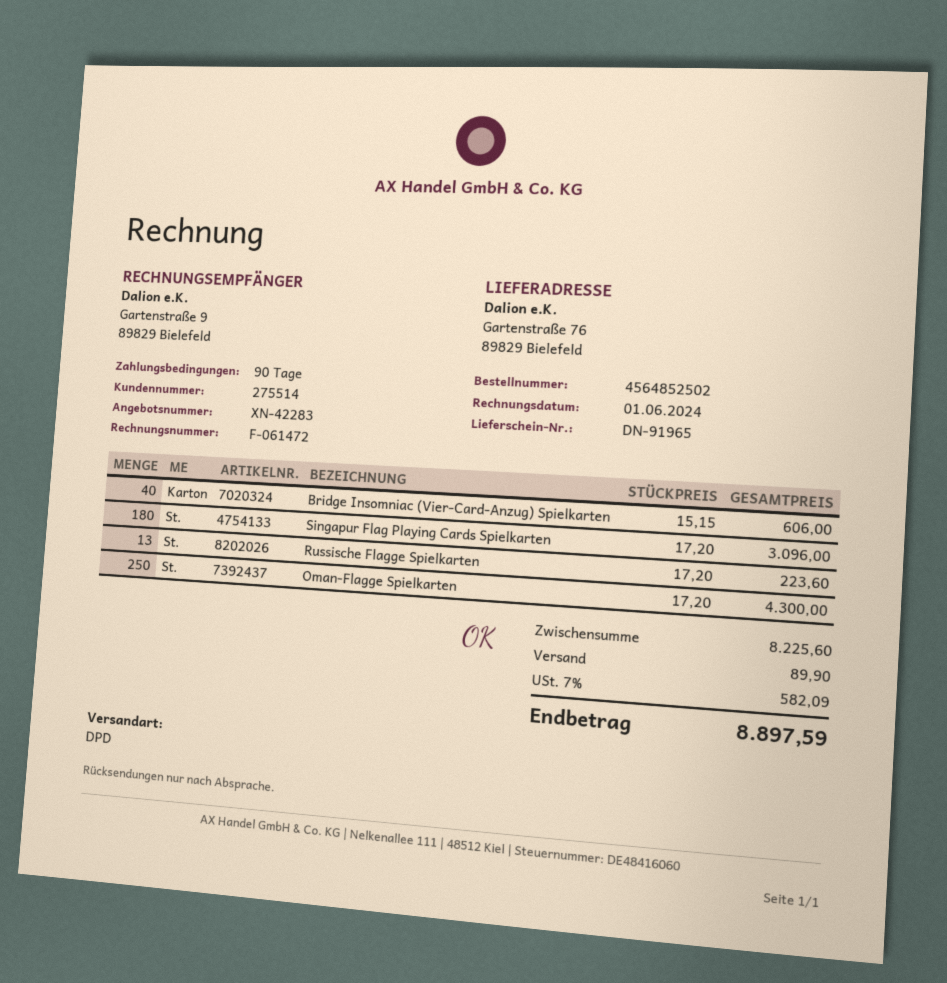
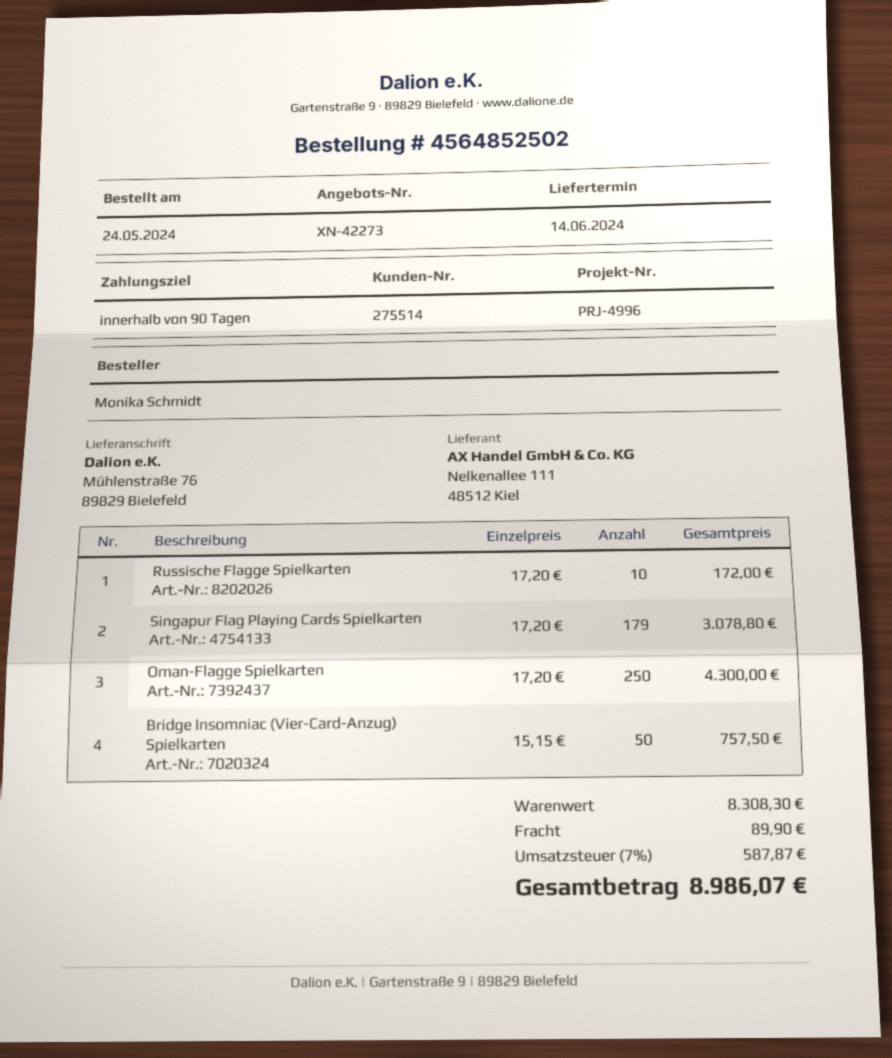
quote number: XN-42283 -> XN-42273
ship to: Gartenstraße 76, 89829 Bielefeld -> Mühlenstraße 76, 89829 Bielefeld
Bridge Insomniac (Vier-Card-Anzug) Spielkarten: 40 x 15.15 = 606.00 -> 50 x 15.15 = 757.50
Singapur Flag Playing Cards Spielkarten: 180 x 17.20 = 3096.00 -> 179 x 17.20 = 3078.80
Russische Flagge Spielkarten: 13 x 17.20 = 223.60 -> 10 x 17.20 = 172.00
subtotal: 8225.60 -> 8308.30
tax: 7% = 582.09 -> 7% = 587.87
total: 8897.59 -> 8986.07

